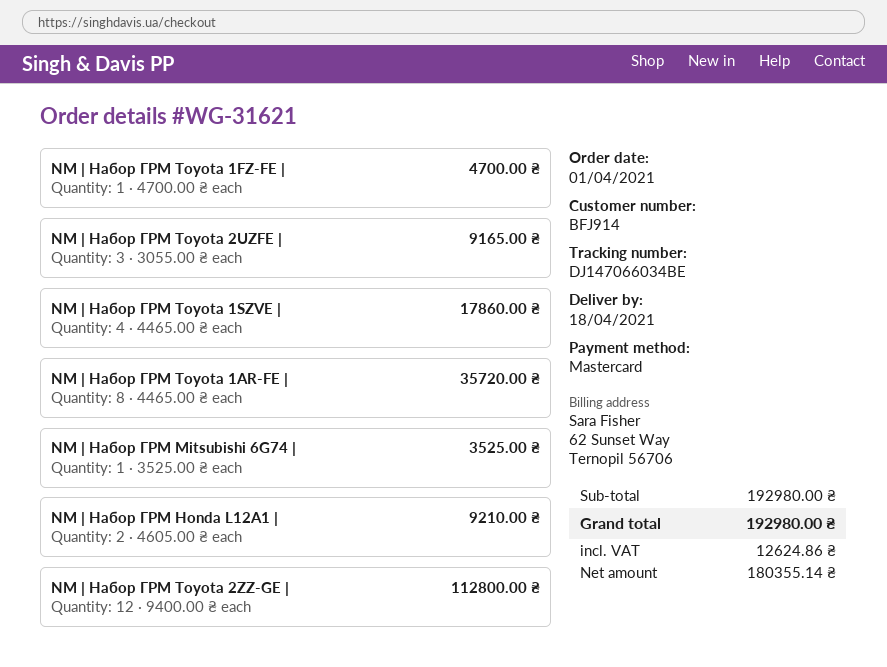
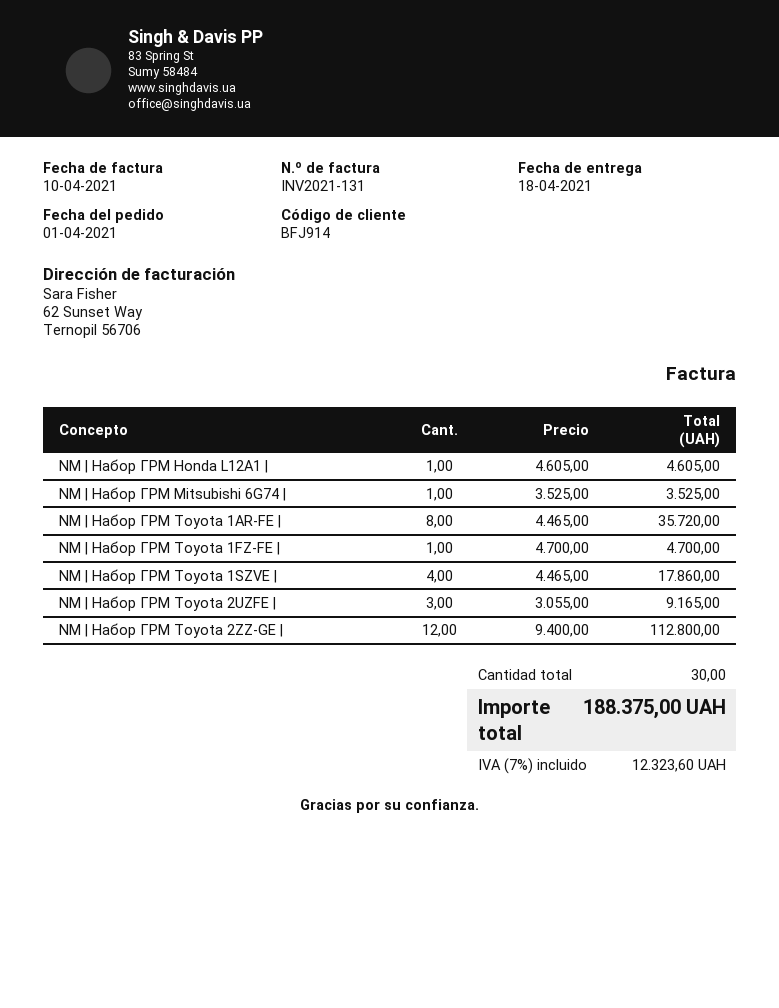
NM | Набор ГРМ Honda L12A1 |: 2 x 4605.00 = 9210.00 -> 1 x 4605.00 = 4605.00
tax: 12624.86 -> 12323.60
total: 192980.00 -> 188375.00

